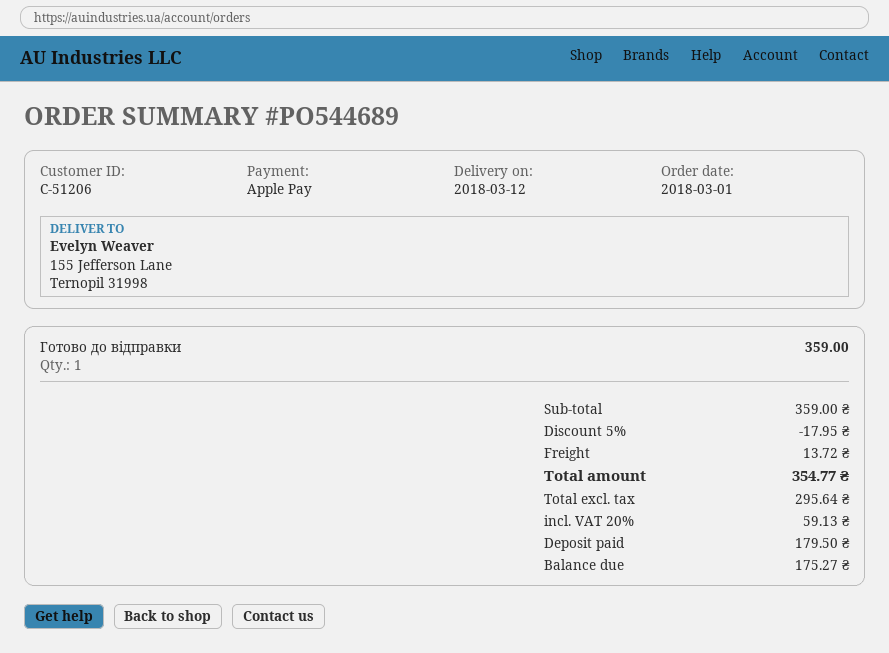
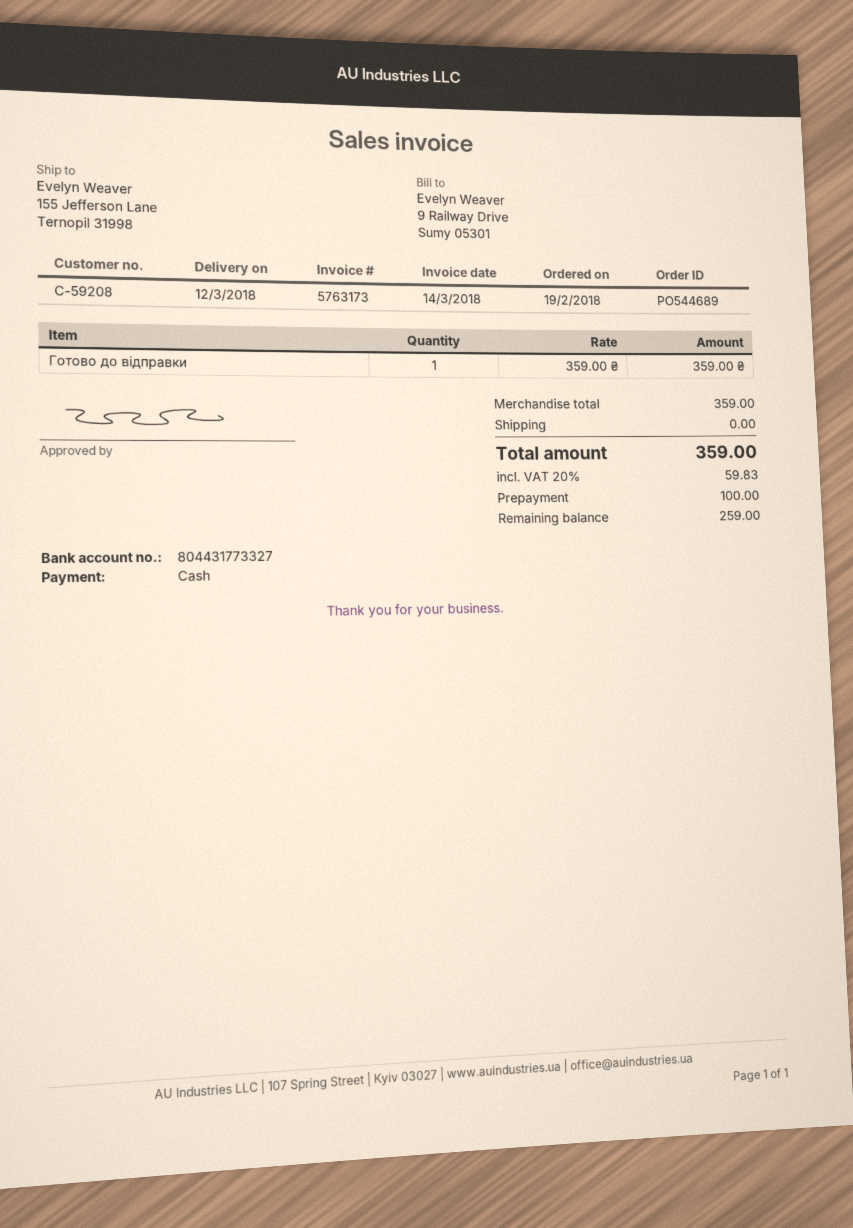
order date: 2018-03-01 -> 2018-02-19
customer number: C-51206 -> C-59208
payment method: Apple Pay -> cash
discount: 5% = 17.95 -> none
shipping: 13.72 -> 0.00
tax: 20% = 59.13 -> 20% = 59.83
total: 354.77 -> 359.00
deposit: 179.50 -> 100.00
balance: 175.27 -> 259.00

